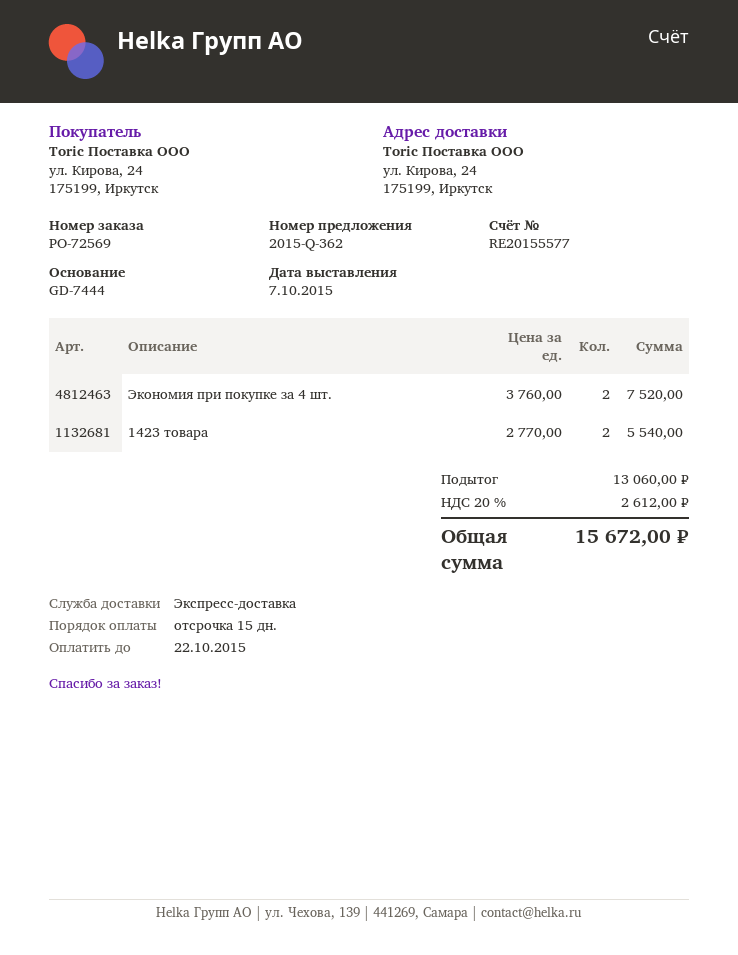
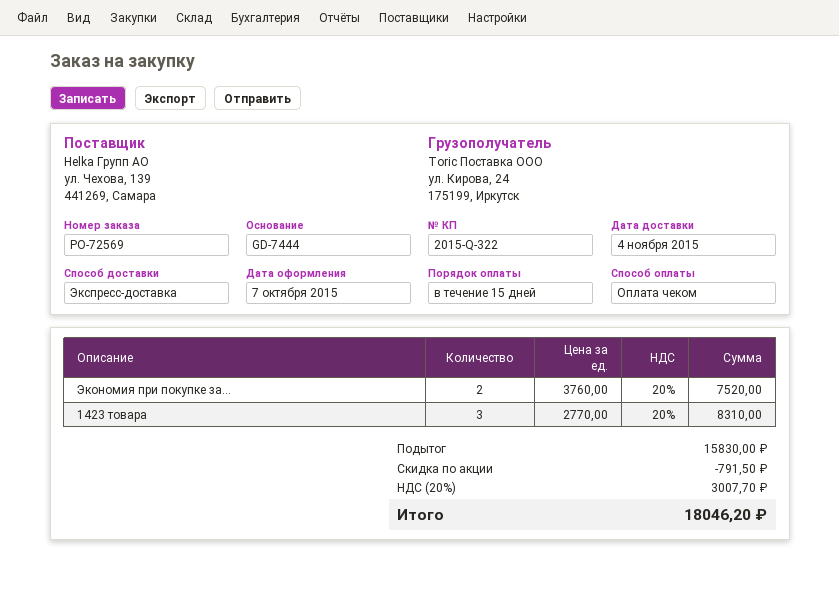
quote number: 2015-Q-362 -> 2015-Q-322
1423 товара: 2 x 2770.00 = 5540.00 -> 3 x 2770.00 = 8310.00
subtotal: 13060.00 -> 15830.00
discount: none -> 791.50
tax: 20% = 2612.00 -> 20% = 3007.70
total: 15672.00 -> 18046.20

